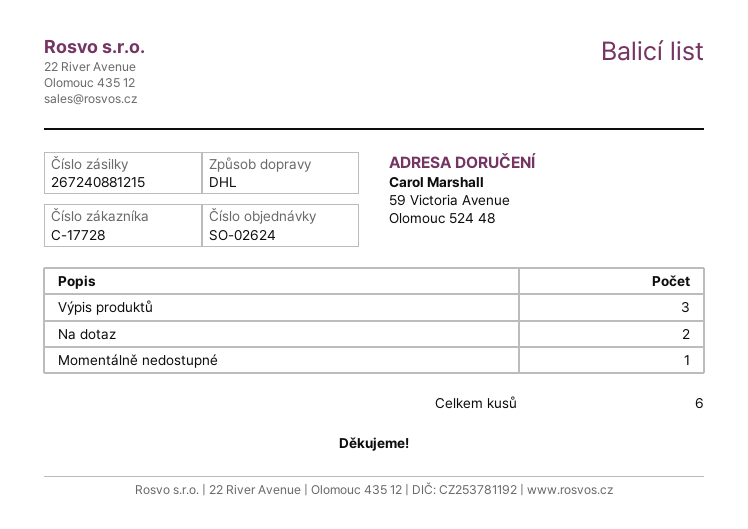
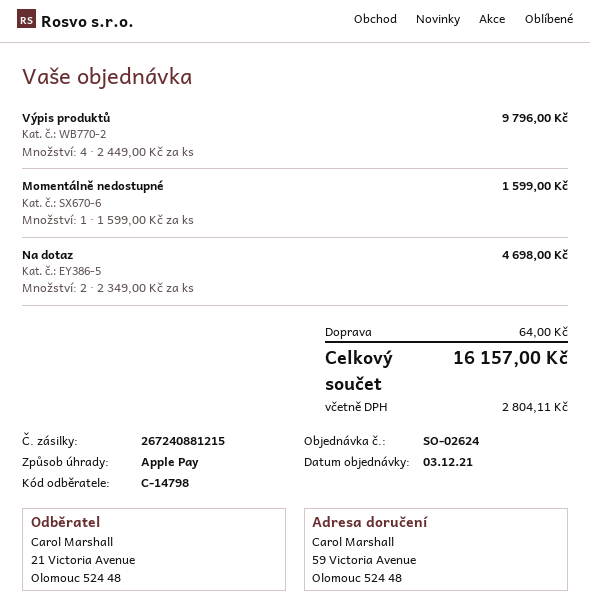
customer number: C-17728 -> C-14798
Výpis produktů: 3 -> 4

